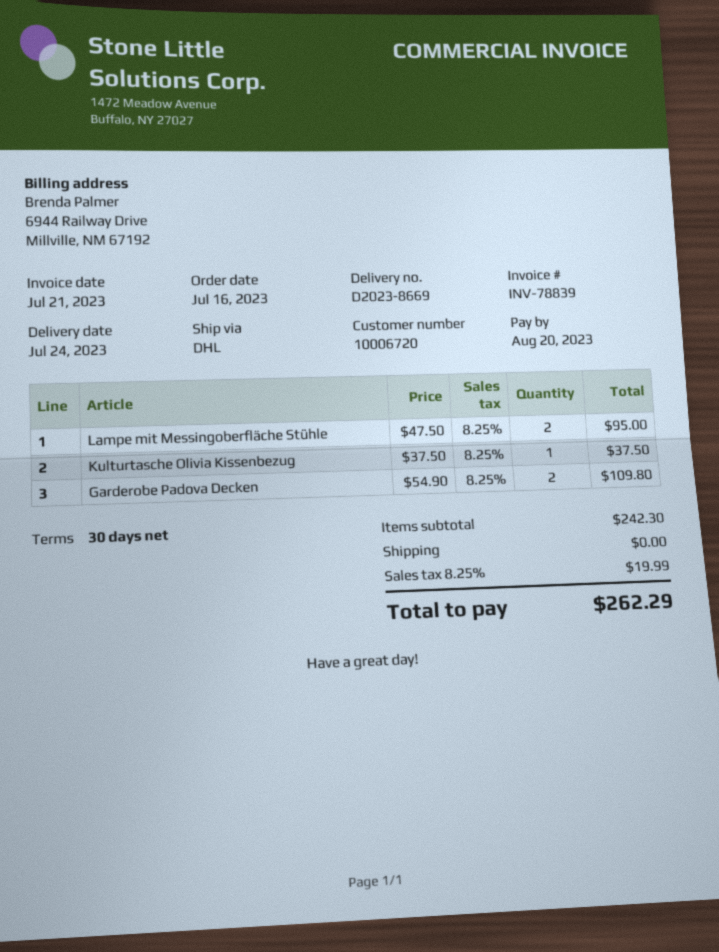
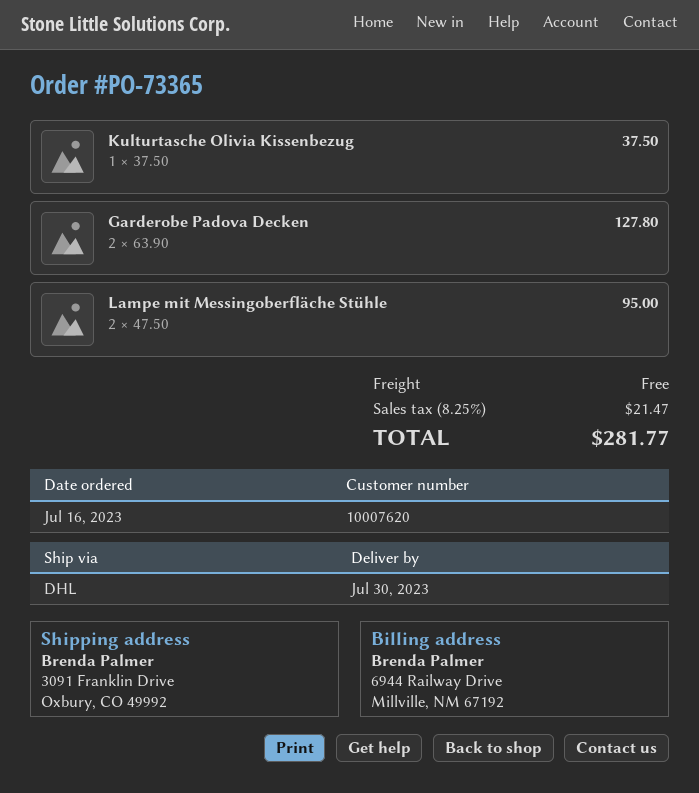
delivery date: 2023-07-24 -> 2023-07-30
customer number: 10006720 -> 10007620
Garderobe Padova Decken: 2 x 54.90 = 109.80 -> 2 x 63.90 = 127.80
tax: 8.25% = 19.99 -> 8.25% = 21.47
total: 262.29 -> 281.77

